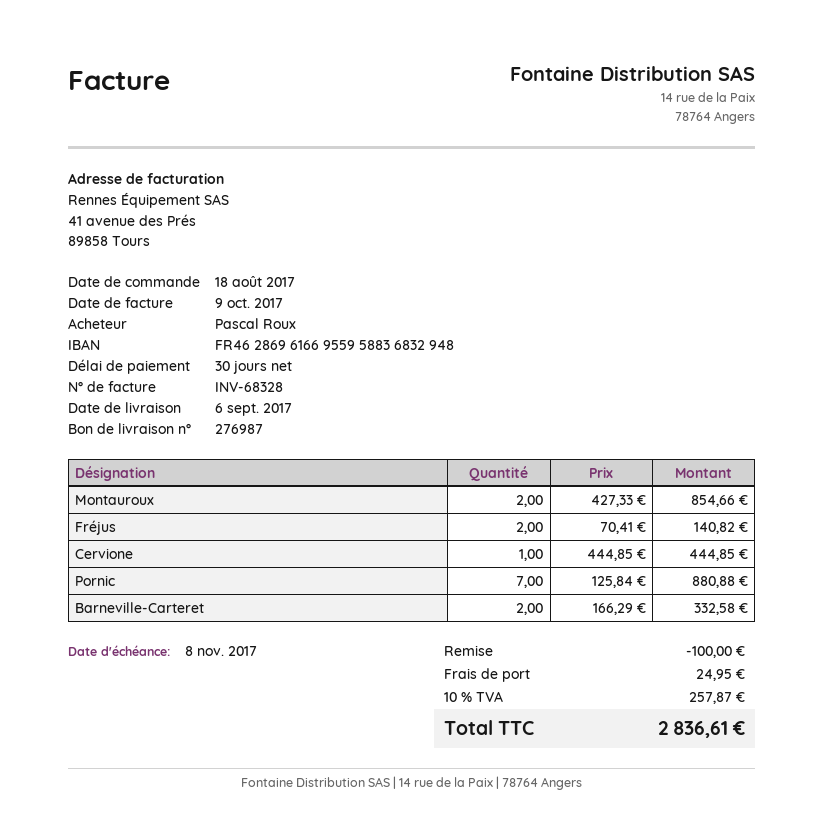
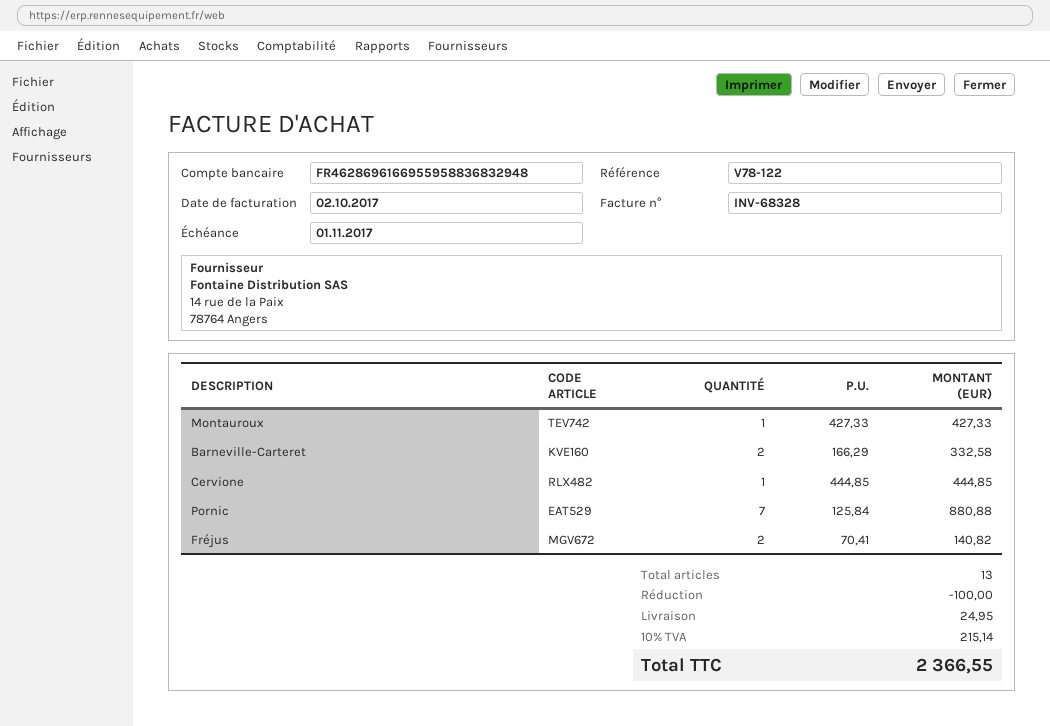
invoice date: 2017-10-09 -> 2017-10-02
due date: 2017-11-08 -> 2017-11-01
Montauroux: 2 x 427.33 = 854.66 -> 1 x 427.33 = 427.33
tax: 10% = 257.87 -> 10% = 215.14
total: 2836.61 -> 2366.55

